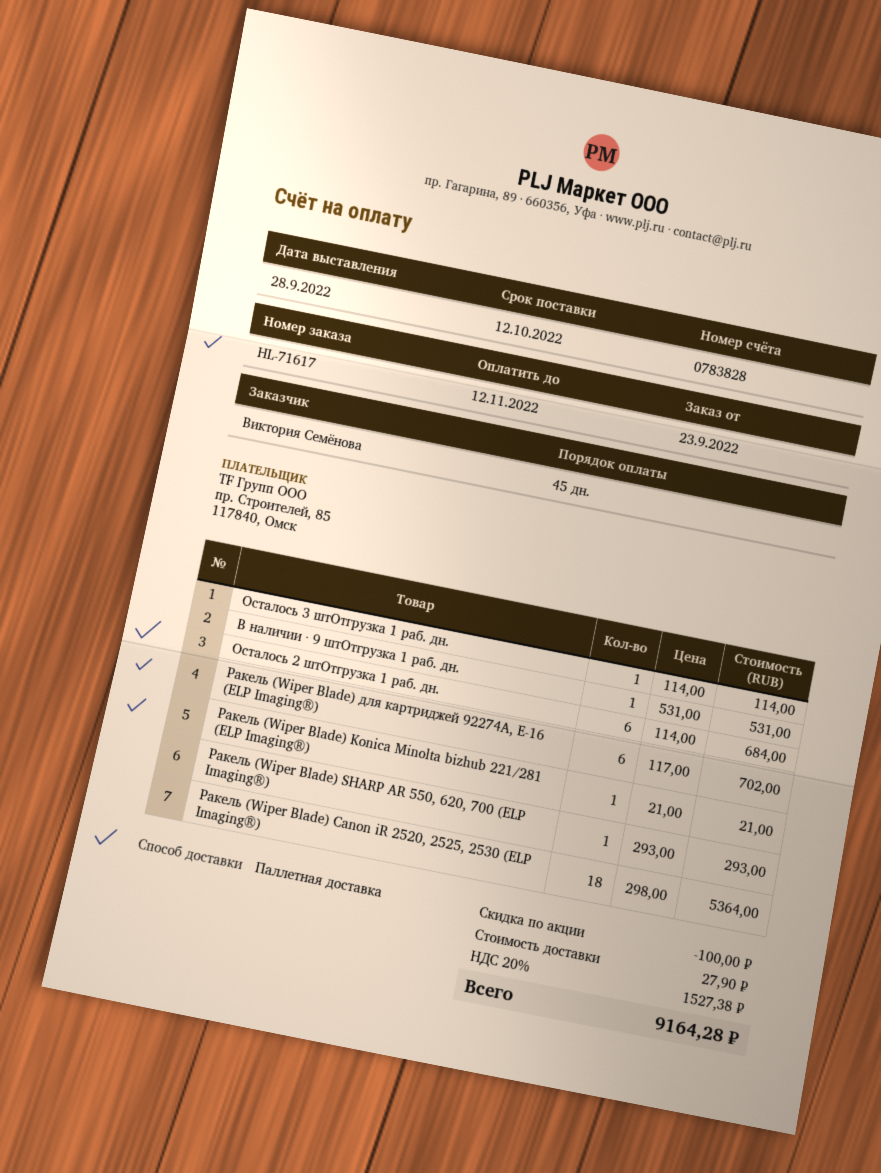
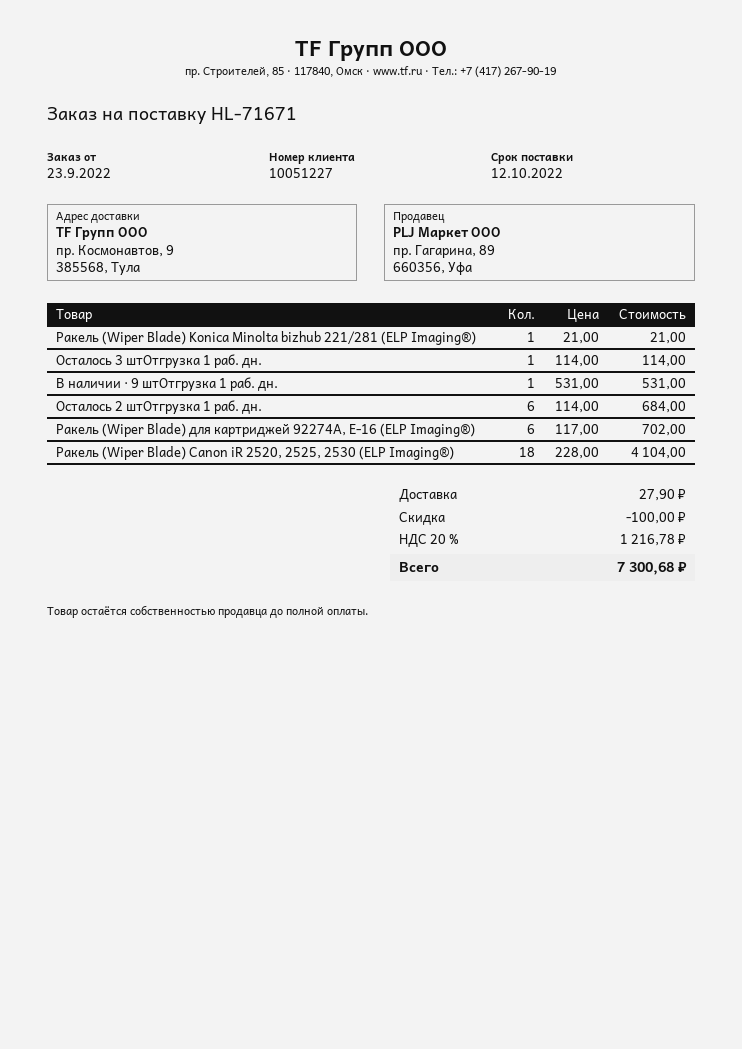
order number: HL-71617 -> HL-71671
Ракель (Wiper Blade) SHARP AR 550, 620, 700 (ELP Imaging®): 1 x 293.00 = 293.00 -> none
Ракель (Wiper Blade) Canon iR 2520, 2525, 2530 (ELP Imaging®): 18 x 298.00 = 5364.00 -> 18 x 228.00 = 4104.00
tax: 20% = 1527.38 -> 20% = 1216.78
total: 9164.28 -> 7300.68

